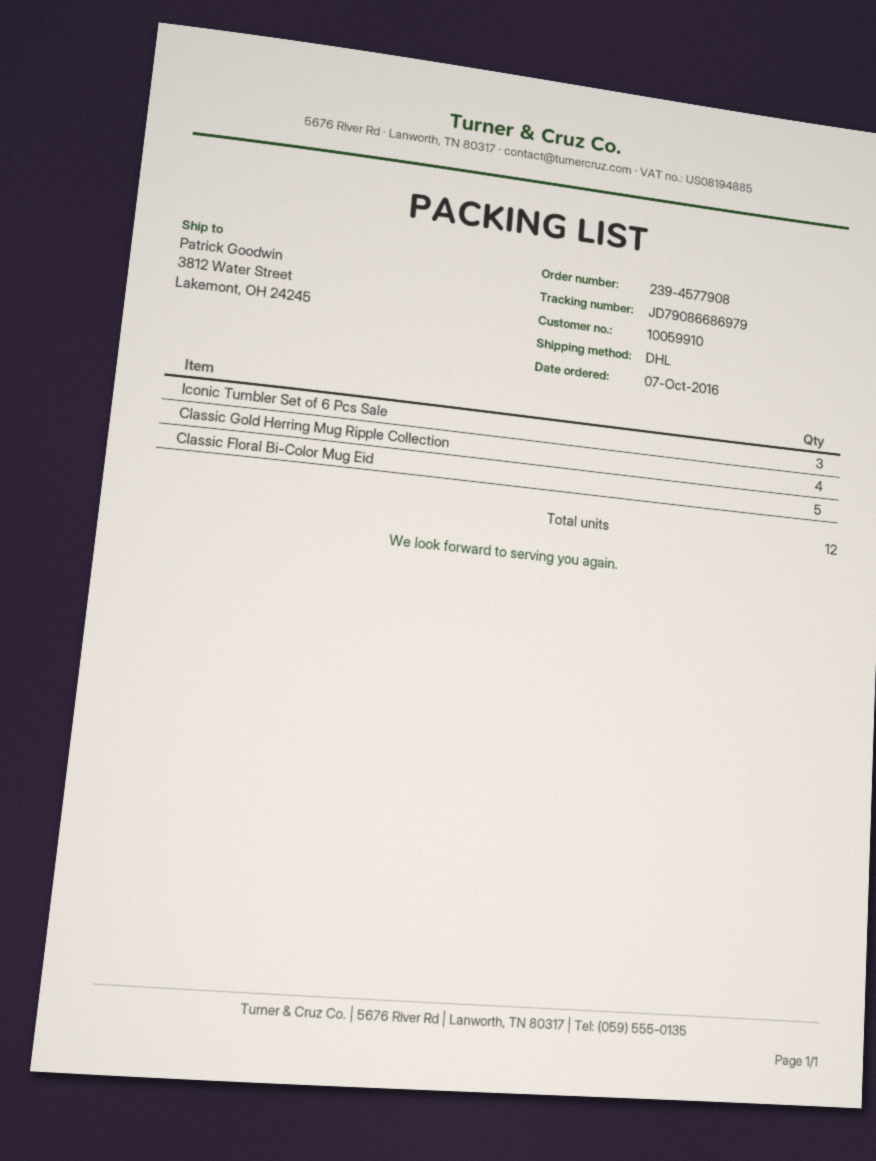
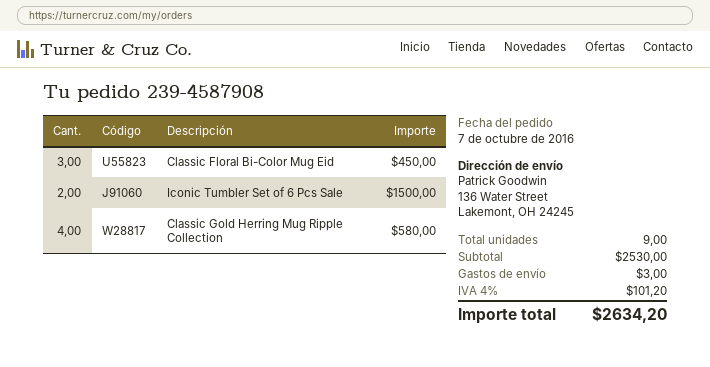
order number: 239-4577908 -> 239-4587908
ship to: 3812 Water Street, Lakemont, OH 24245 -> 136 Water Street, Lakemont, OH 24245
Iconic Tumbler Set of 6 Pcs Sale: 3 -> 2
Classic Floral Bi-Color Mug Eid: 5 -> 3
total quantity: 12 -> 9

